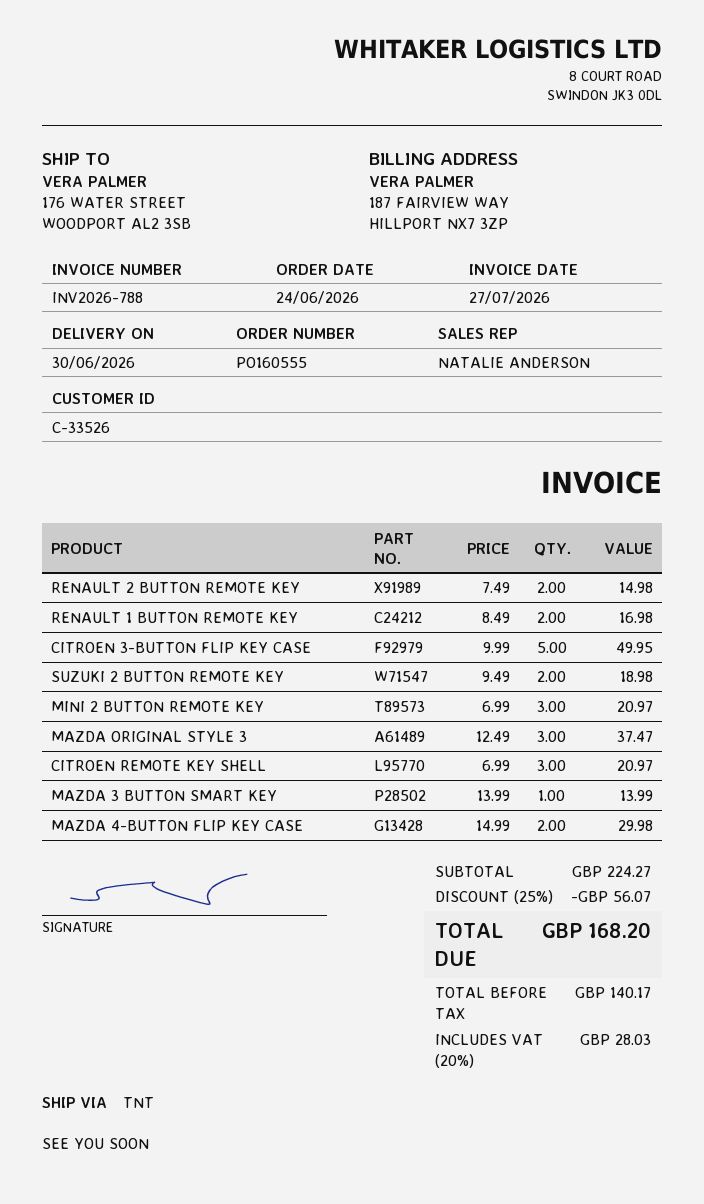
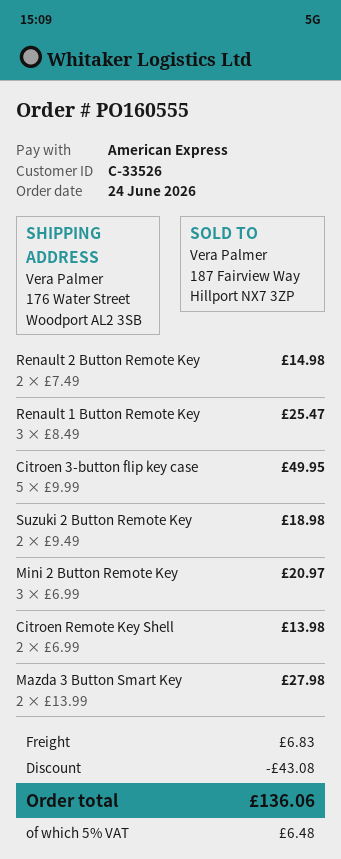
RENAULT 1 BUTTON REMOTE KEY: 2 x 8.49 = 16.98 -> 3 x 8.49 = 25.47
MAZDA ORIGINAL STYLE 3: 3 x 12.49 = 37.47 -> none
CITROEN REMOTE KEY SHELL: 3 x 6.99 = 20.97 -> 2 x 6.99 = 13.98
MAZDA 3 BUTTON SMART KEY: 1 x 13.99 = 13.99 -> 2 x 13.99 = 27.98
MAZDA 4-BUTTON FLIP KEY CASE: 2 x 14.99 = 29.98 -> none
discount: 56.07 -> 43.08
shipping: none -> 6.83
tax: 20% = 28.03 -> 5% = 6.48
total: 168.20 -> 136.06

